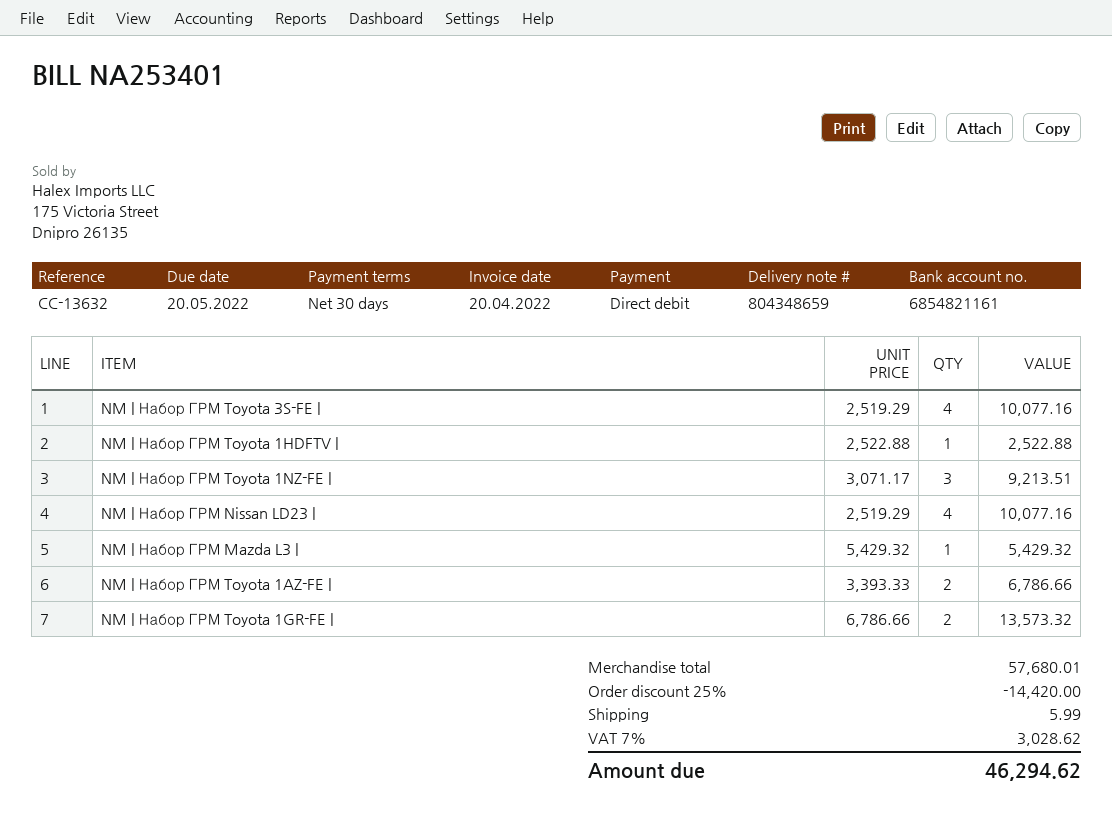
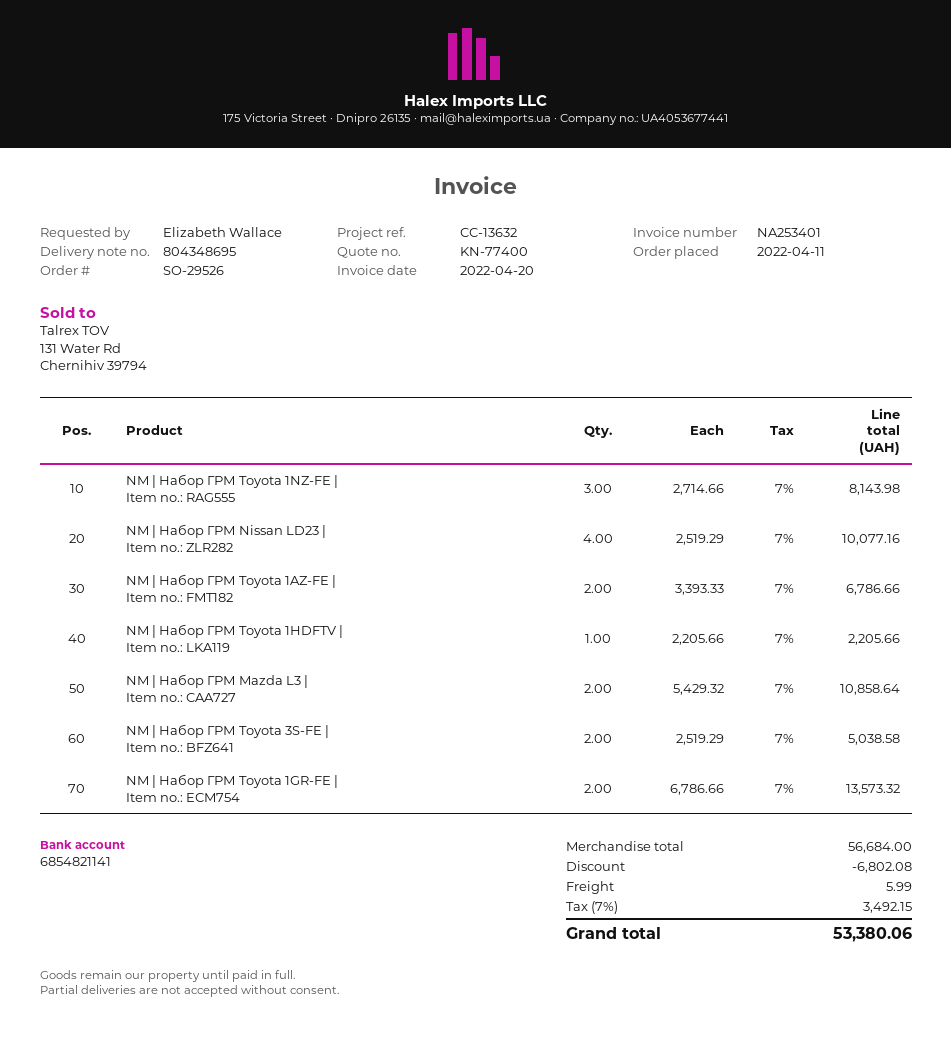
delivery note number: 804348659 -> 804348695
bank account: 6854821161 -> 6854821141
NM | Набор ГРМ Toyota 3S-FE |: 4 x 2519.29 = 10077.16 -> 2 x 2519.29 = 5038.58
NM | Набор ГРМ Toyota 1HDFTV |: 1 x 2522.88 = 2522.88 -> 1 x 2205.66 = 2205.66
NM | Набор ГРМ Toyota 1NZ-FE |: 3 x 3071.17 = 9213.51 -> 3 x 2714.66 = 8143.98
NM | Набор ГРМ Mazda L3 |: 1 x 5429.32 = 5429.32 -> 2 x 5429.32 = 10858.64
subtotal: 57680.01 -> 56684.00
discount: 14420.00 -> 6802.08
tax: 7% = 3028.62 -> 7% = 3492.15
total: 46294.62 -> 53380.06

